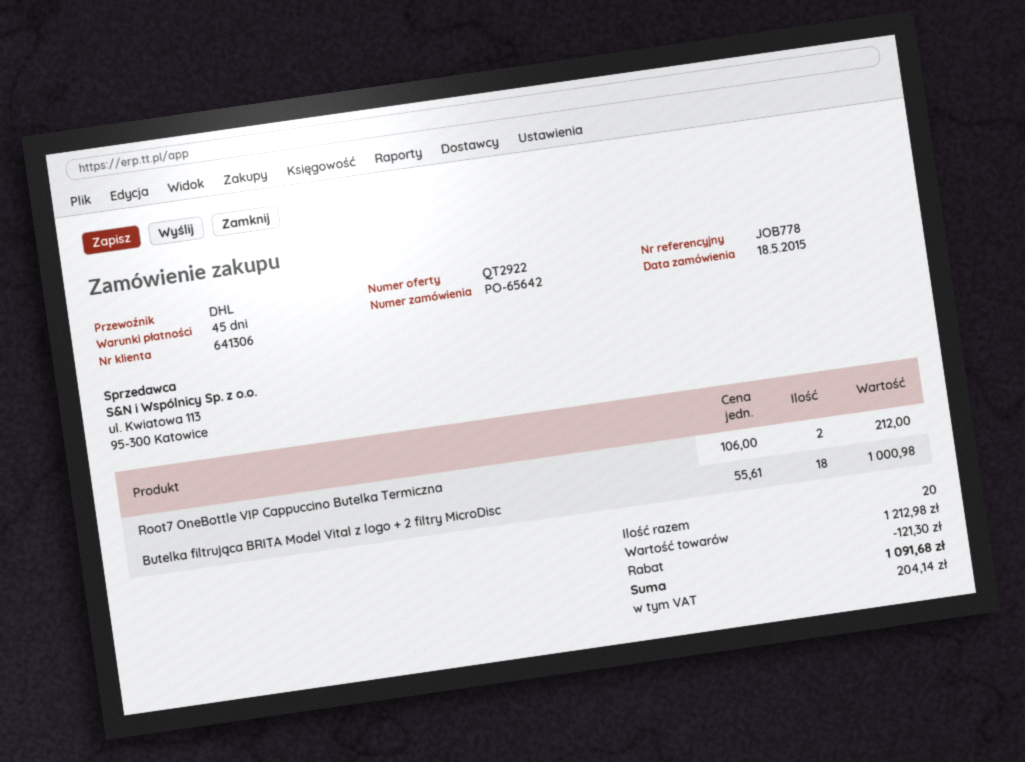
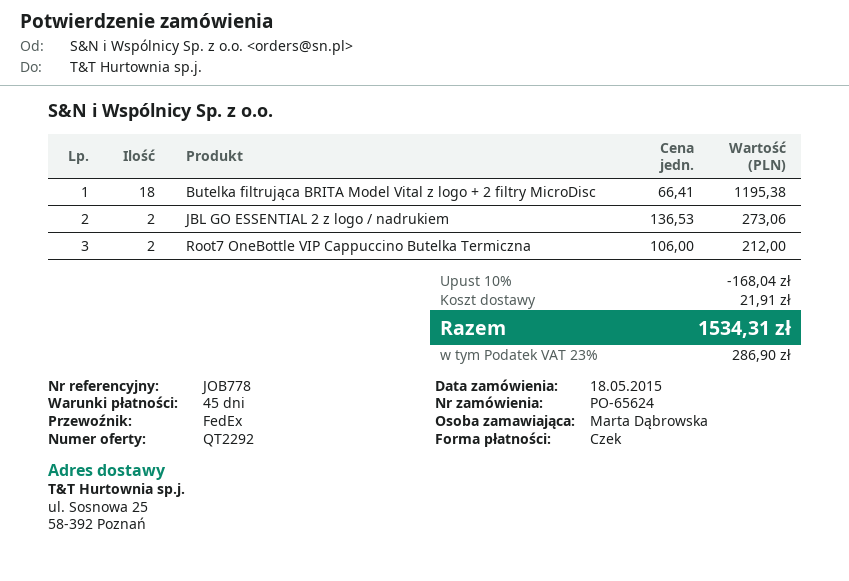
quote number: QT2922 -> QT2292
order number: PO-65642 -> PO-65624
shipping method: DHL -> FedEx
Butelka filtrująca BRITA Model Vital z logo + 2 filtry MicroDisc: 18 x 55.61 = 1000.98 -> 18 x 66.41 = 1195.38
JBL GO ESSENTIAL 2 z logo / nadrukiem: none -> 2 x 136.53 = 273.06
discount: 121.30 -> 168.04
shipping: none -> 21.91
tax: 204.14 -> 286.90
total: 1091.68 -> 1534.31

